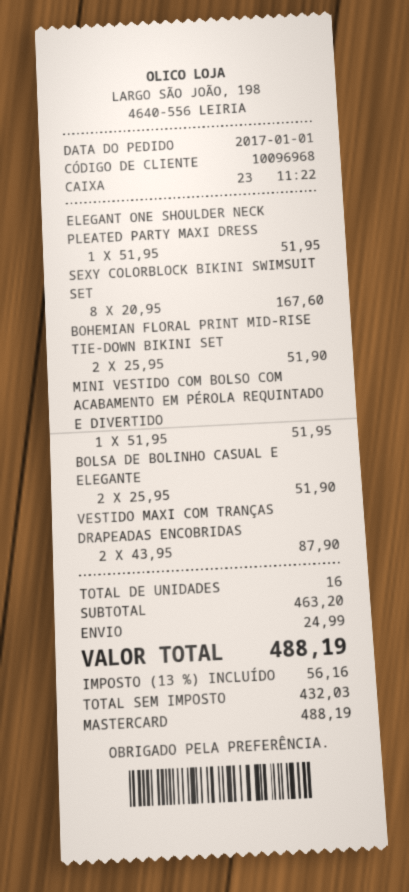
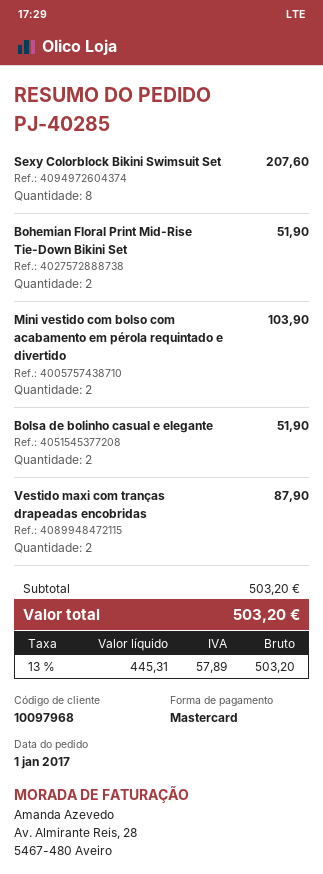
customer number: 10096968 -> 10097968
ELEGANT ONE SHOULDER NECK PLEATED PARTY MAXI DRESS: 1 for 51.95 -> none
SEXY COLORBLOCK BIKINI SWIMSUIT SET: 8 for 167.60 -> 8 for 207.60
MINI VESTIDO COM BOLSO COM ACABAMENTO EM PÉROLA REQUINTADO E DIVERTIDO: 1 for 51.95 -> 2 for 103.90
subtotal: 463.20 -> 503.20
shipping: 24.99 -> none
net: 432.03 -> 445.31
tax: 13% = 56.16 -> 13% = 57.89
total: 488.19 -> 503.20

